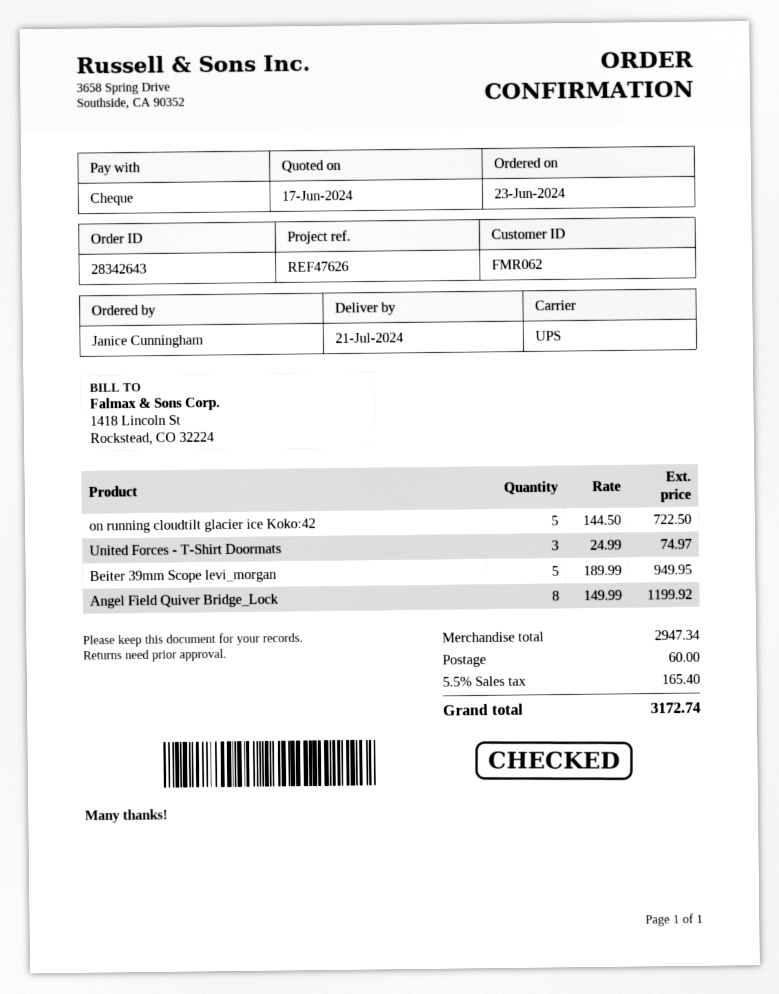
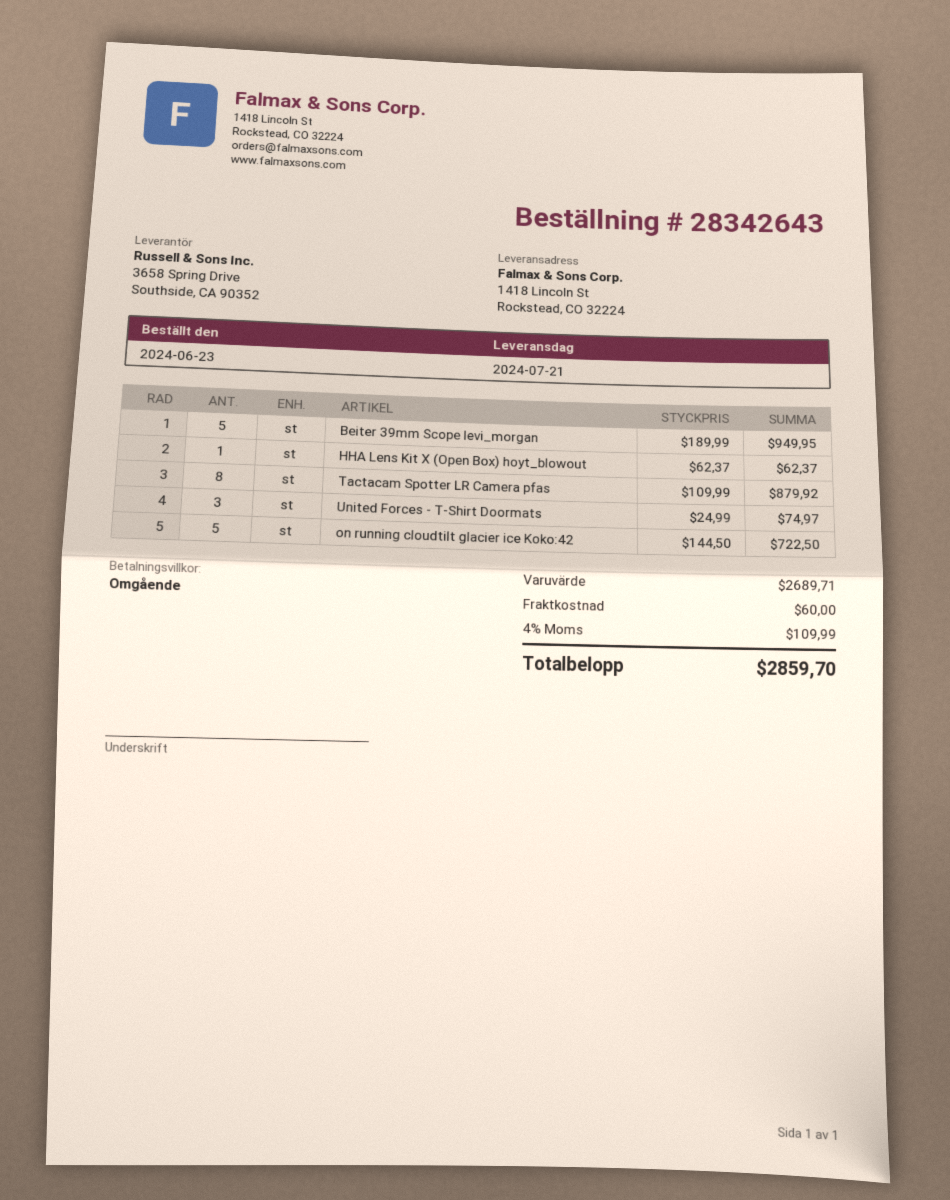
Angel Field Quiver Bridge_Lock: 8 x 149.99 = 1199.92 -> none
HHA Lens Kit X (Open Box) hoyt_blowout: none -> 1 x 62.37 = 62.37
Tactacam Spotter LR Camera pfas: none -> 8 x 109.99 = 879.92
subtotal: 2947.34 -> 2689.71
tax: 5.5% = 165.40 -> 4% = 109.99
total: 3172.74 -> 2859.70

